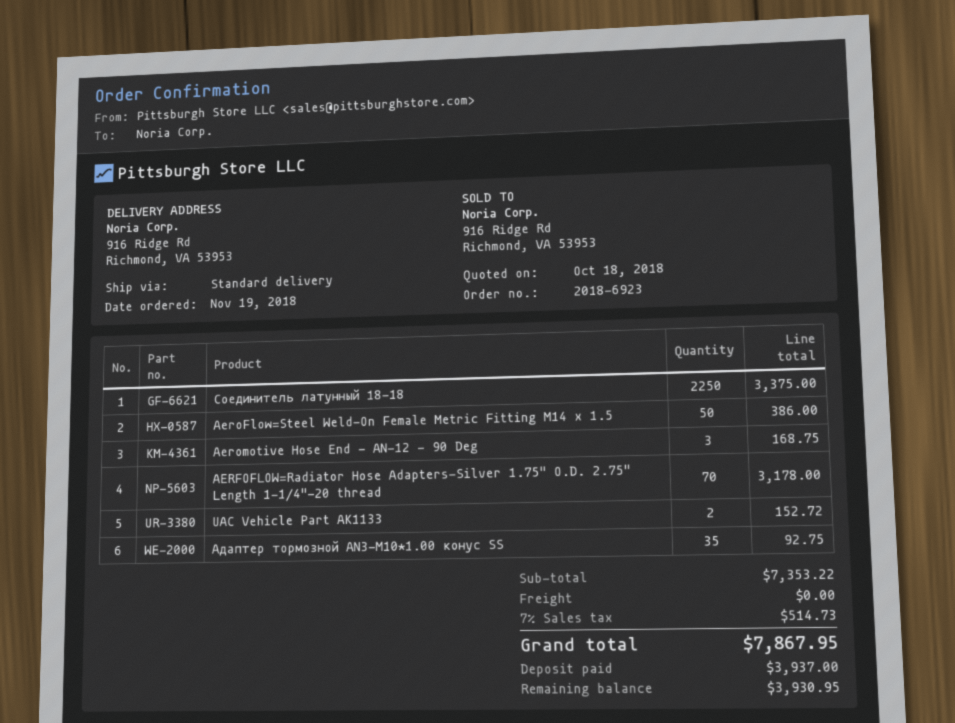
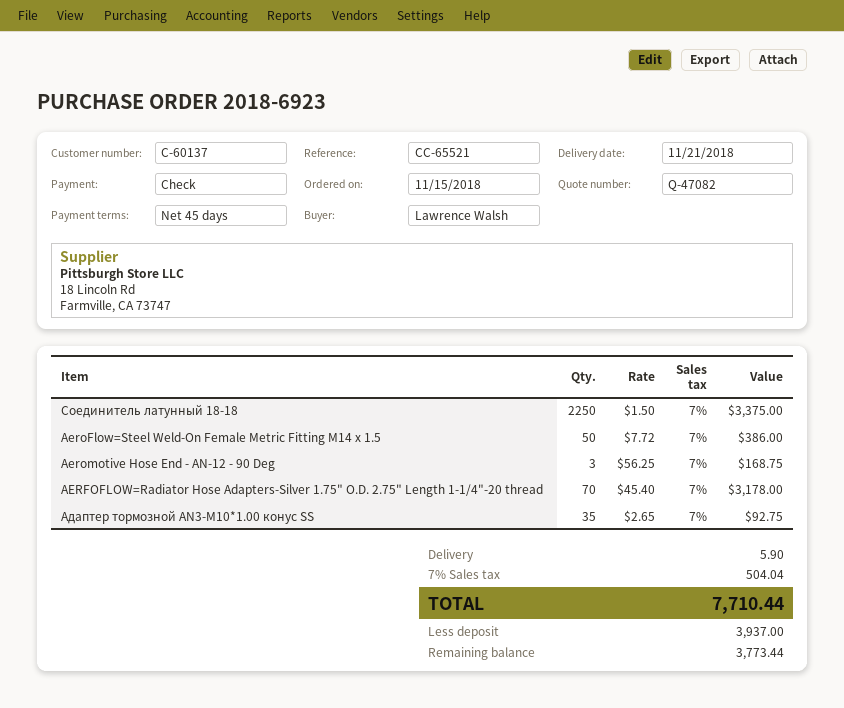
order date: 2018-11-19 -> 2018-11-15
UAC Vehicle Part AK1133: 2 for 152.72 -> none
shipping: 0.00 -> 5.90
tax: 7% = 514.73 -> 7% = 504.04
total: 7867.95 -> 7710.44
balance: 3930.95 -> 3773.44

